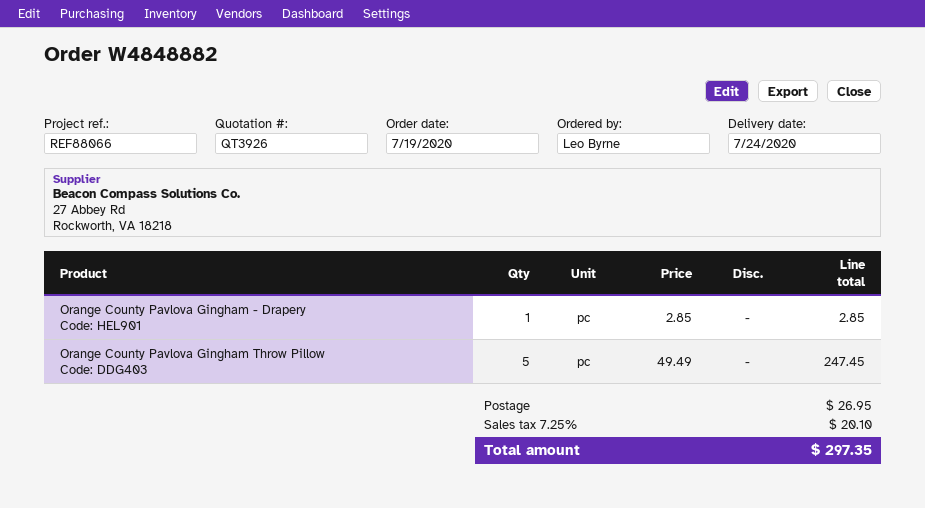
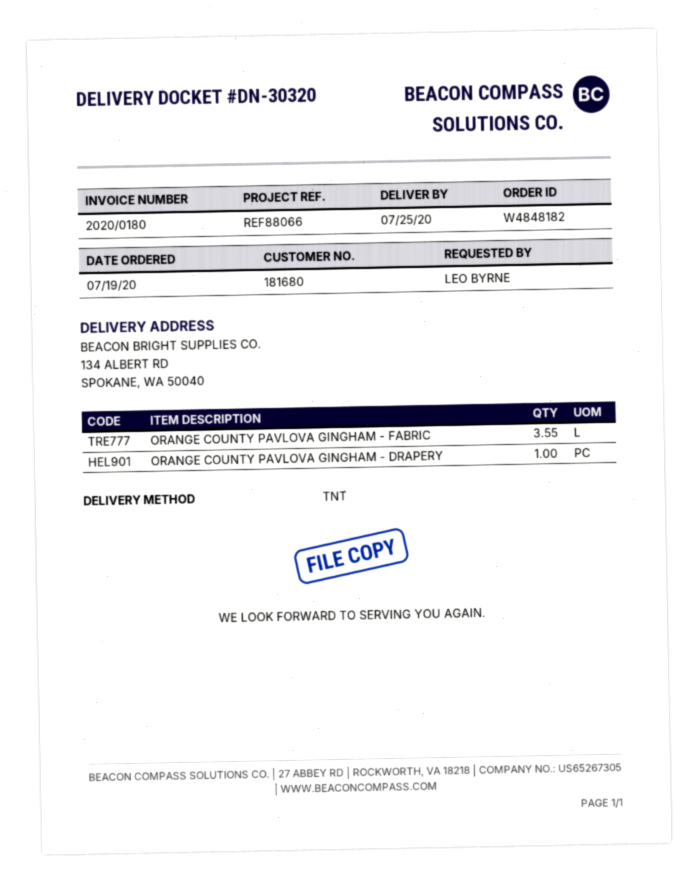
order number: W4848882 -> W4848182
delivery date: 2020-07-24 -> 2020-07-25
Orange County Pavlova Gingham Throw Pillow: 5 -> none
ORANGE COUNTY PAVLOVA GINGHAM - FABRIC: none -> 3.55

